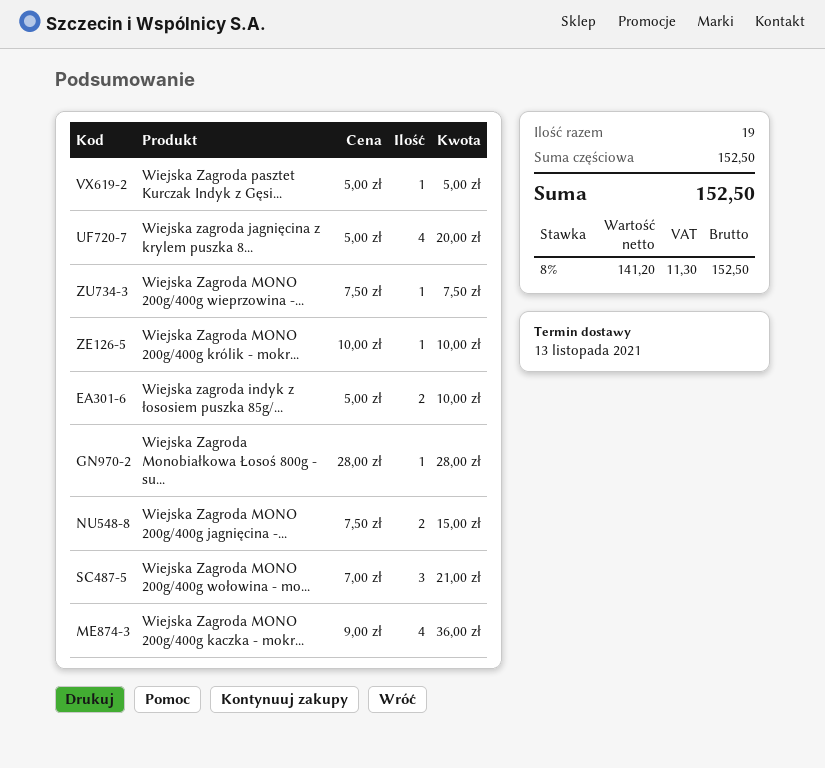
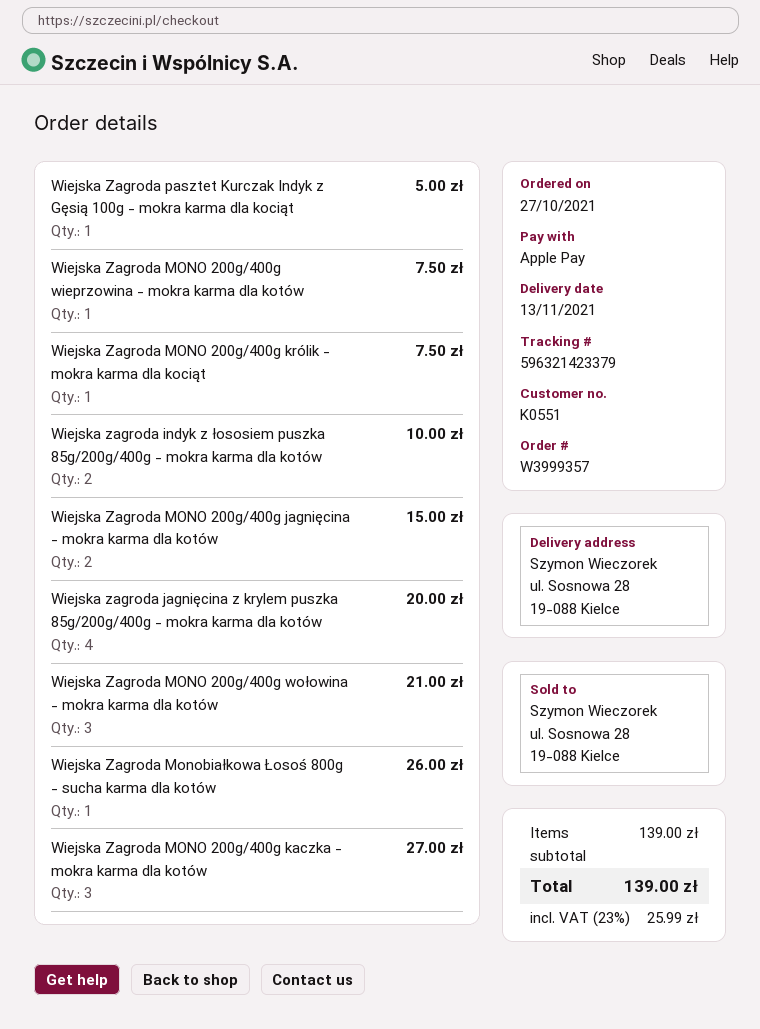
Wiejska Zagroda MONO 200g/400g królik - mokr...: 1 for 10.00 -> 1 for 7.50
Wiejska Zagroda Monobiałkowa Łosoś 800g - su...: 1 for 28.00 -> 1 for 26.00
Wiejska Zagroda MONO 200g/400g kaczka - mokr...: 4 for 36.00 -> 3 for 27.00
subtotal: 152.50 -> 139.00
tax: 8% = 11.30 -> 23% = 25.99
total: 152.50 -> 139.00

